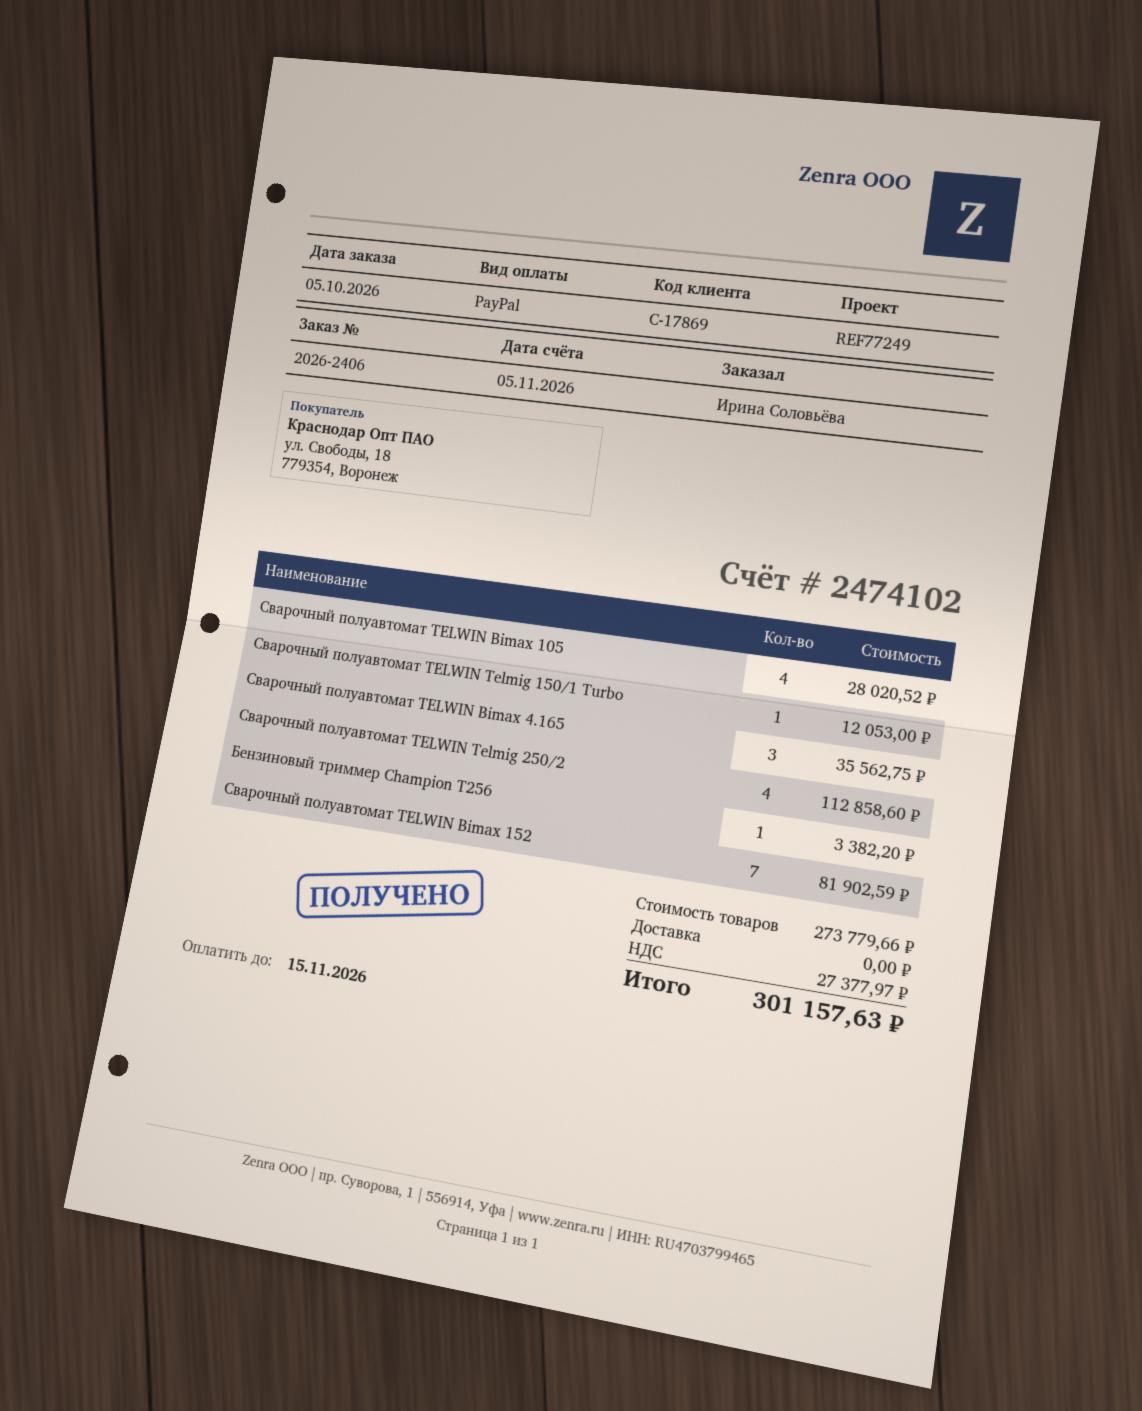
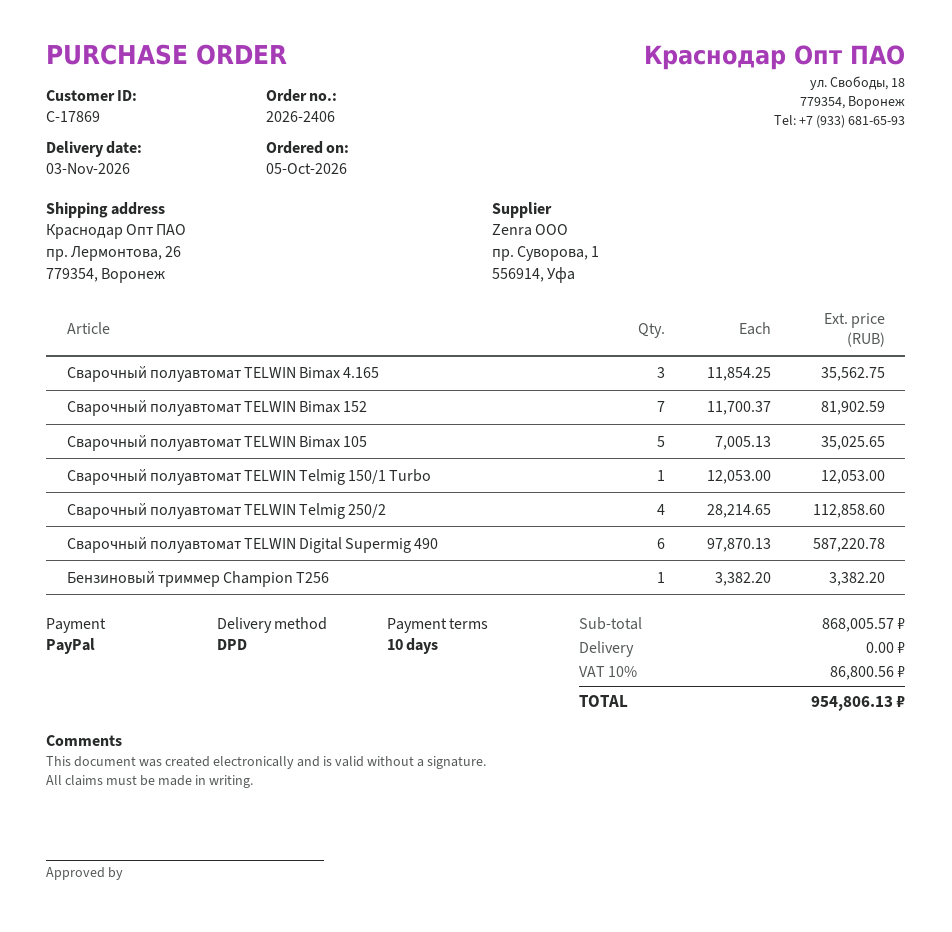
Сварочный полуавтомат TELWIN Bimax 105: 4 for 28020.52 -> 5 for 35025.65
Сварочный полуавтомат TELWIN Digital Supermig 490: none -> 6 for 587220.78
subtotal: 273779.66 -> 868005.57
tax: 27377.97 -> 86800.56
total: 301157.63 -> 954806.13

